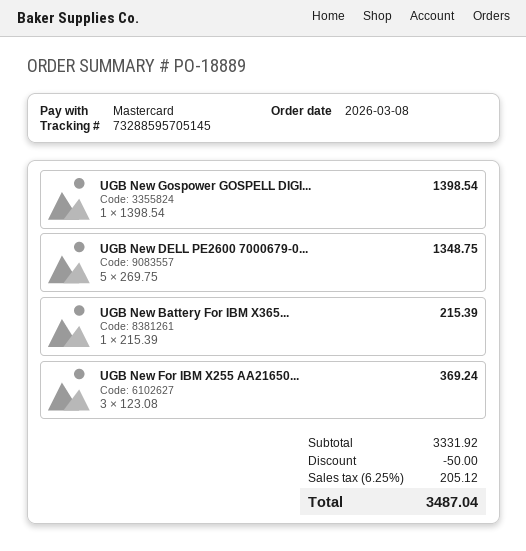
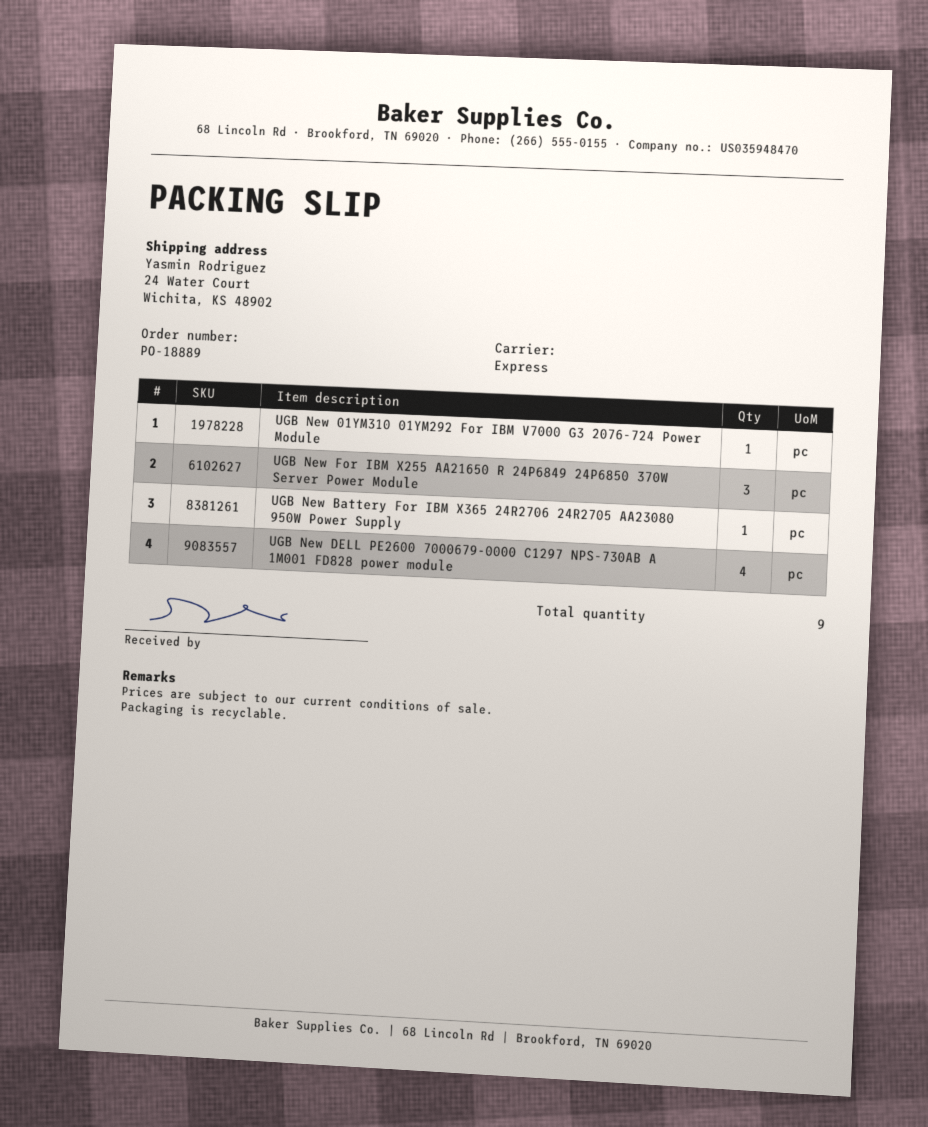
UGB New Gospower GOSPELL DIGI...: 1 -> none
UGB New DELL PE2600 7000679-0...: 5 -> 4
UGB New 01YM310 01YM292 For IBM V7000 G3 2076-724 Power Module: none -> 1

